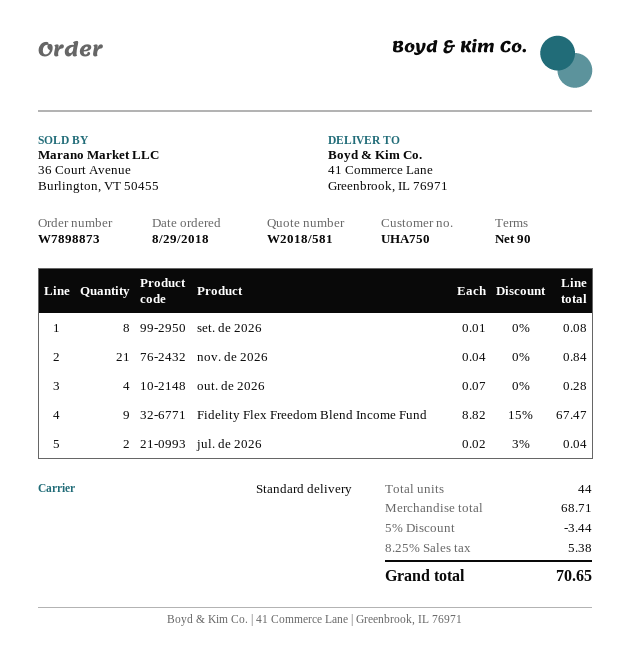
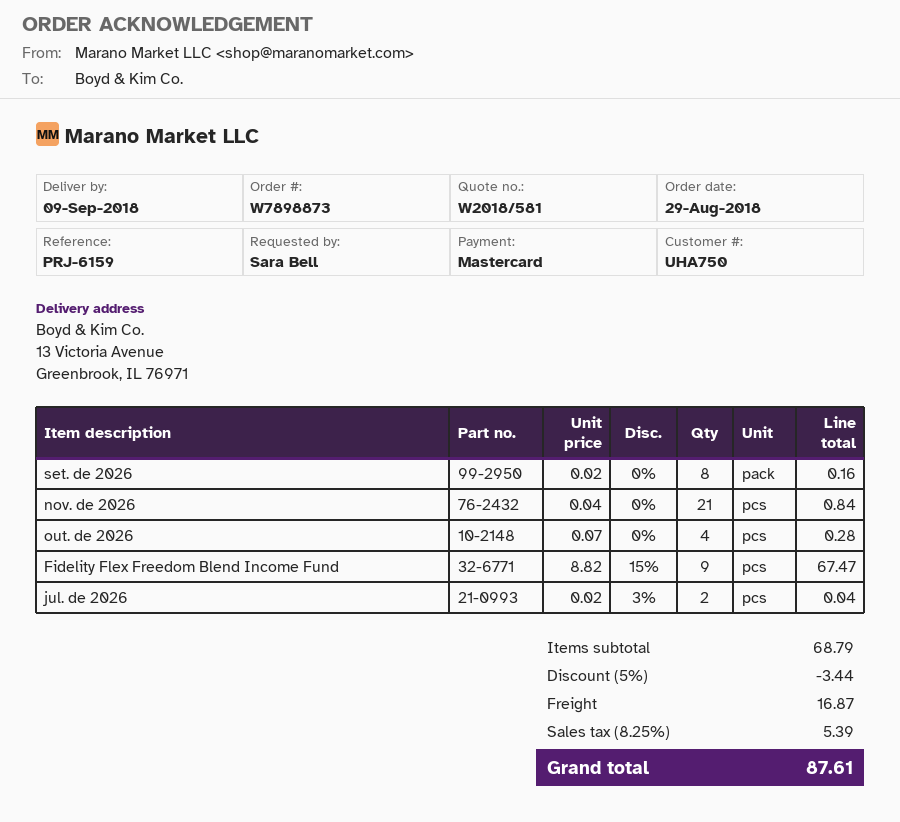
ship to: 41 Commerce Lane, Greenbrook, IL 76971 -> 13 Victoria Avenue, Greenbrook, IL 76971
set. de 2026: 8 x 0.01 = 0.08 -> 8 x 0.02 = 0.16
subtotal: 68.71 -> 68.79
shipping: none -> 16.87
tax: 8.25% = 5.38 -> 8.25% = 5.39
total: 70.65 -> 87.61

